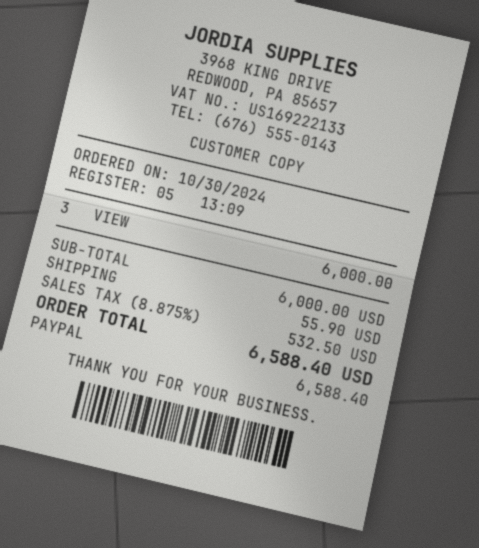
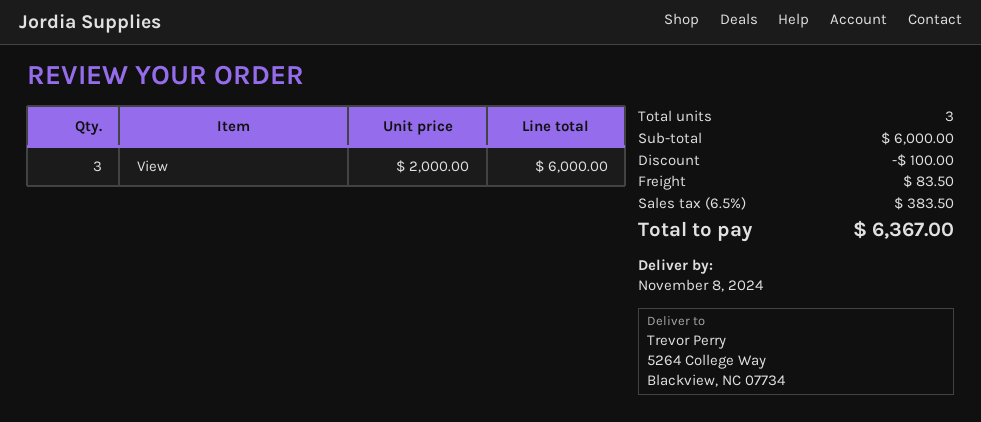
discount: none -> 100.00
shipping: 55.90 -> 83.50
tax: 8.875% = 532.50 -> 6.5% = 383.50
total: 6588.40 -> 6367.00

